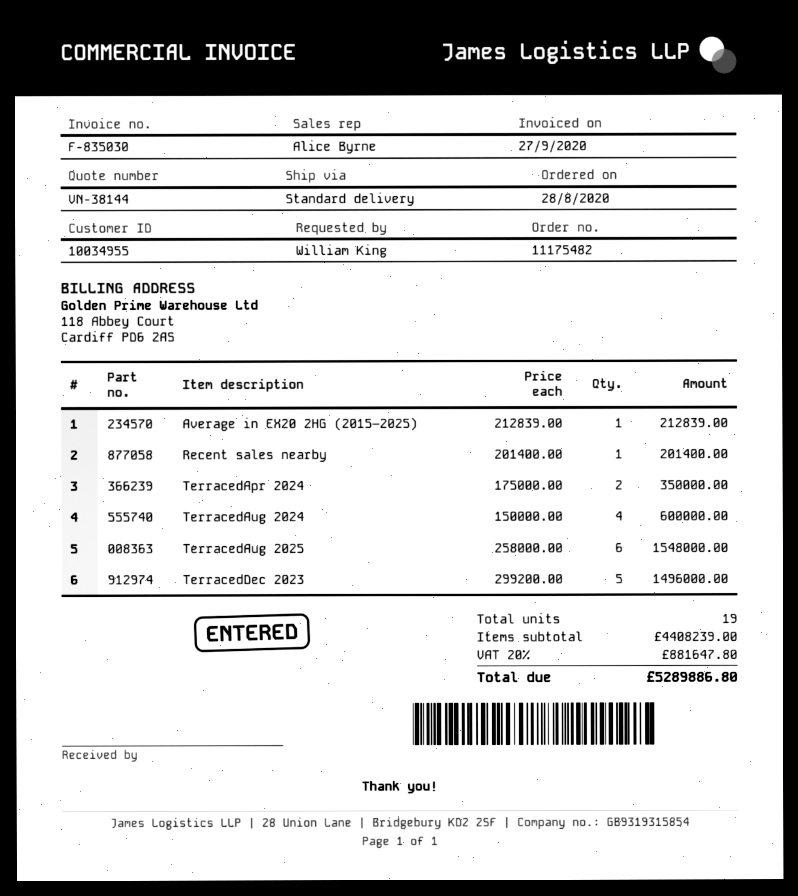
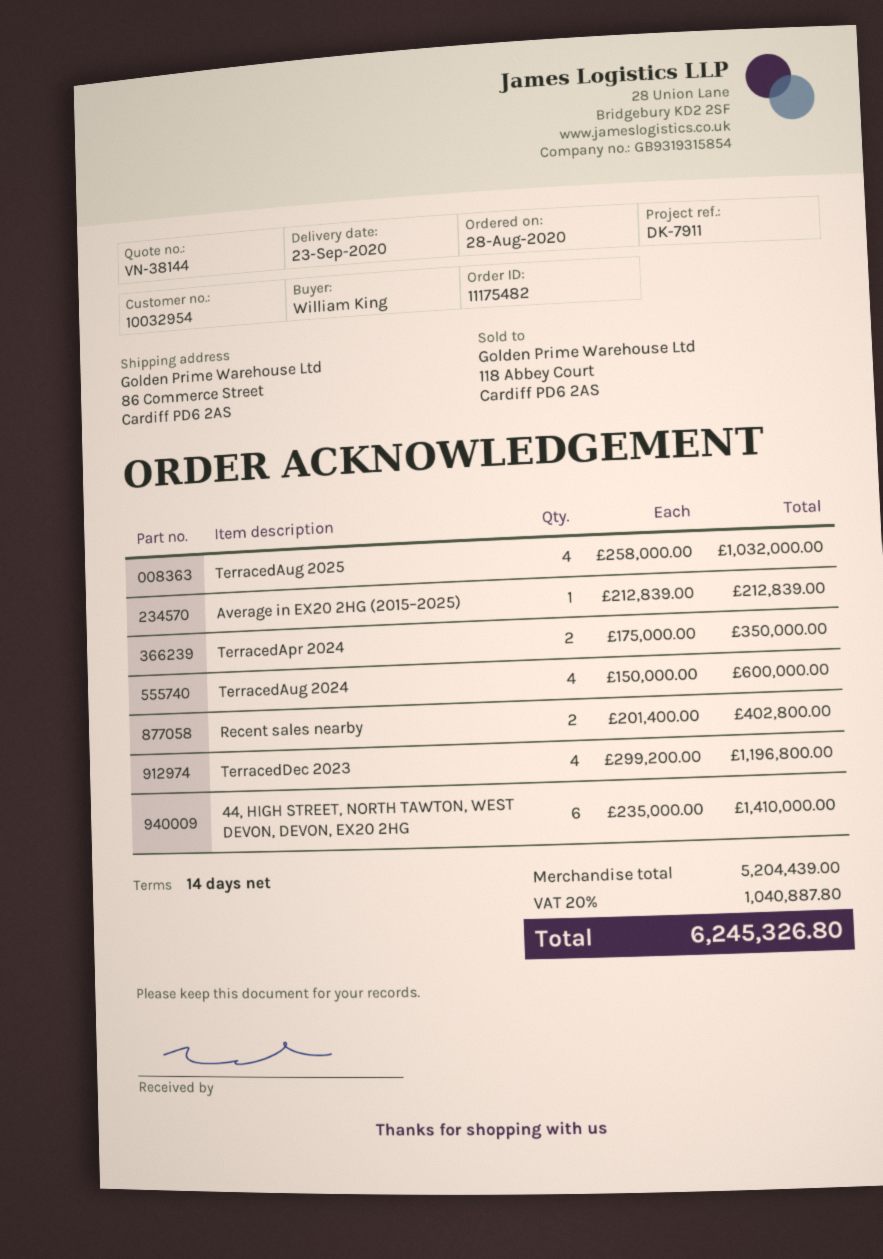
customer number: 10034955 -> 10032954
Recent sales nearby: 1 x 201400.00 = 201400.00 -> 2 x 201400.00 = 402800.00
TerracedAug 2025: 6 x 258000.00 = 1548000.00 -> 4 x 258000.00 = 1032000.00
TerracedDec 2023: 5 x 299200.00 = 1496000.00 -> 4 x 299200.00 = 1196800.00
44, HIGH STREET, NORTH TAWTON, WEST DEVON, DEVON, EX20 2HG: none -> 6 x 235000.00 = 1410000.00
subtotal: 4408239.00 -> 5204439.00
tax: 20% = 881647.80 -> 20% = 1040887.80
total: 5289886.80 -> 6245326.80

